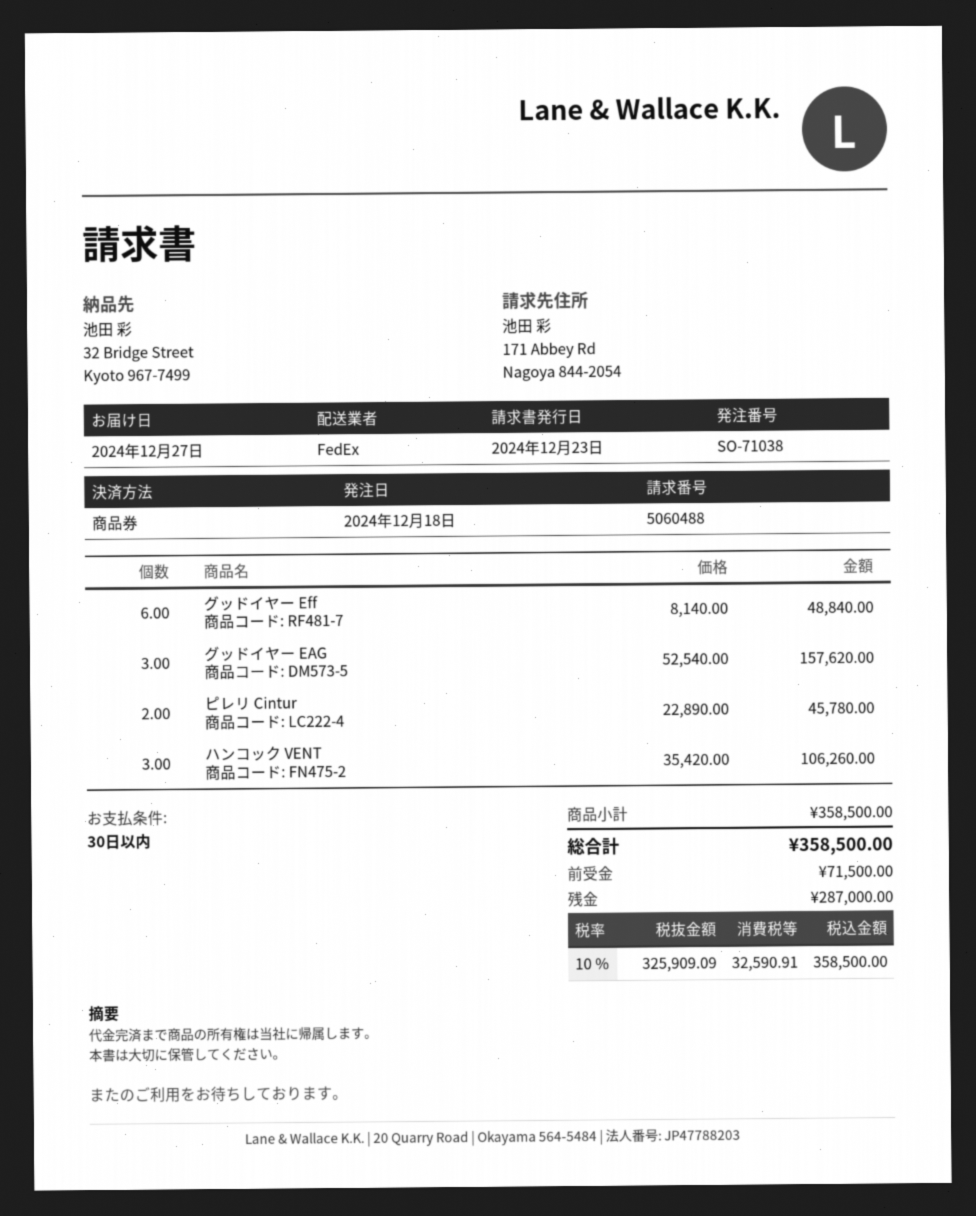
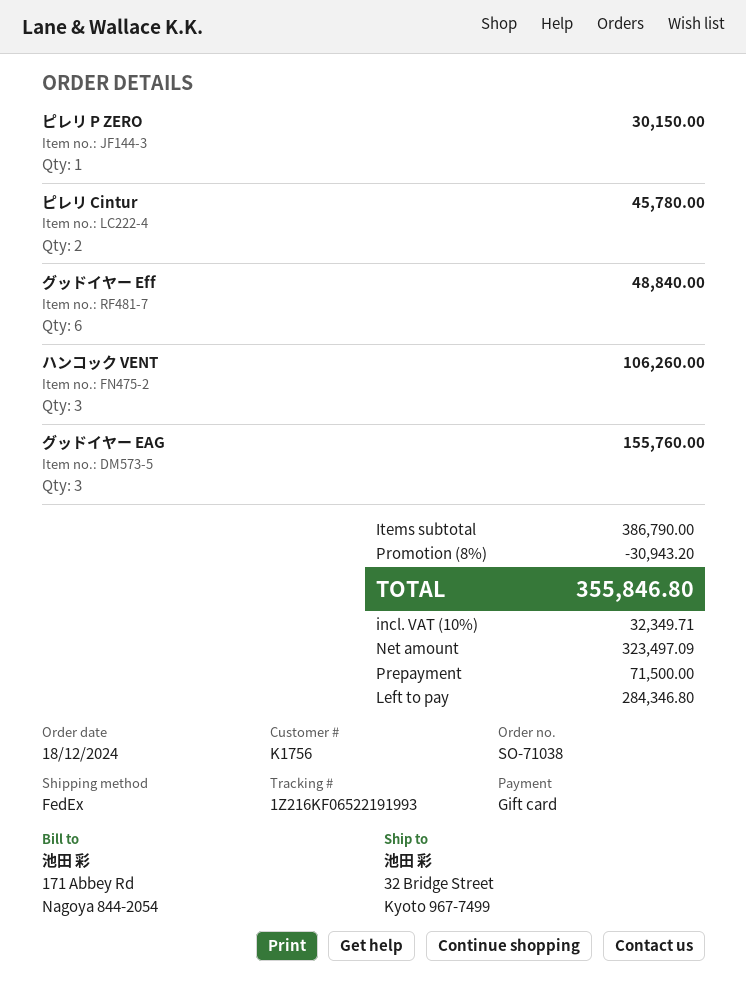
グッドイヤー EAG: 3 for 157620.00 -> 3 for 155760.00
ピレリ P ZERO: none -> 1 for 30150.00
subtotal: 358500.00 -> 386790.00
discount: none -> 8% = 30943.20
net: 325909.09 -> 323497.09
tax: 10% = 32590.91 -> 10% = 32349.71
total: 358500.00 -> 355846.80
balance: 287000.00 -> 284346.80

